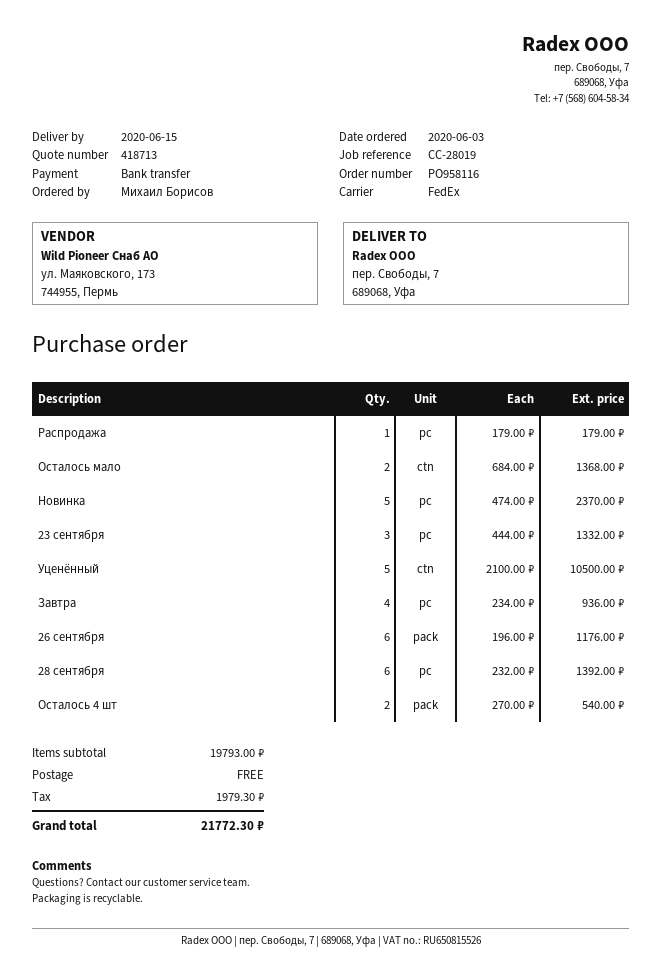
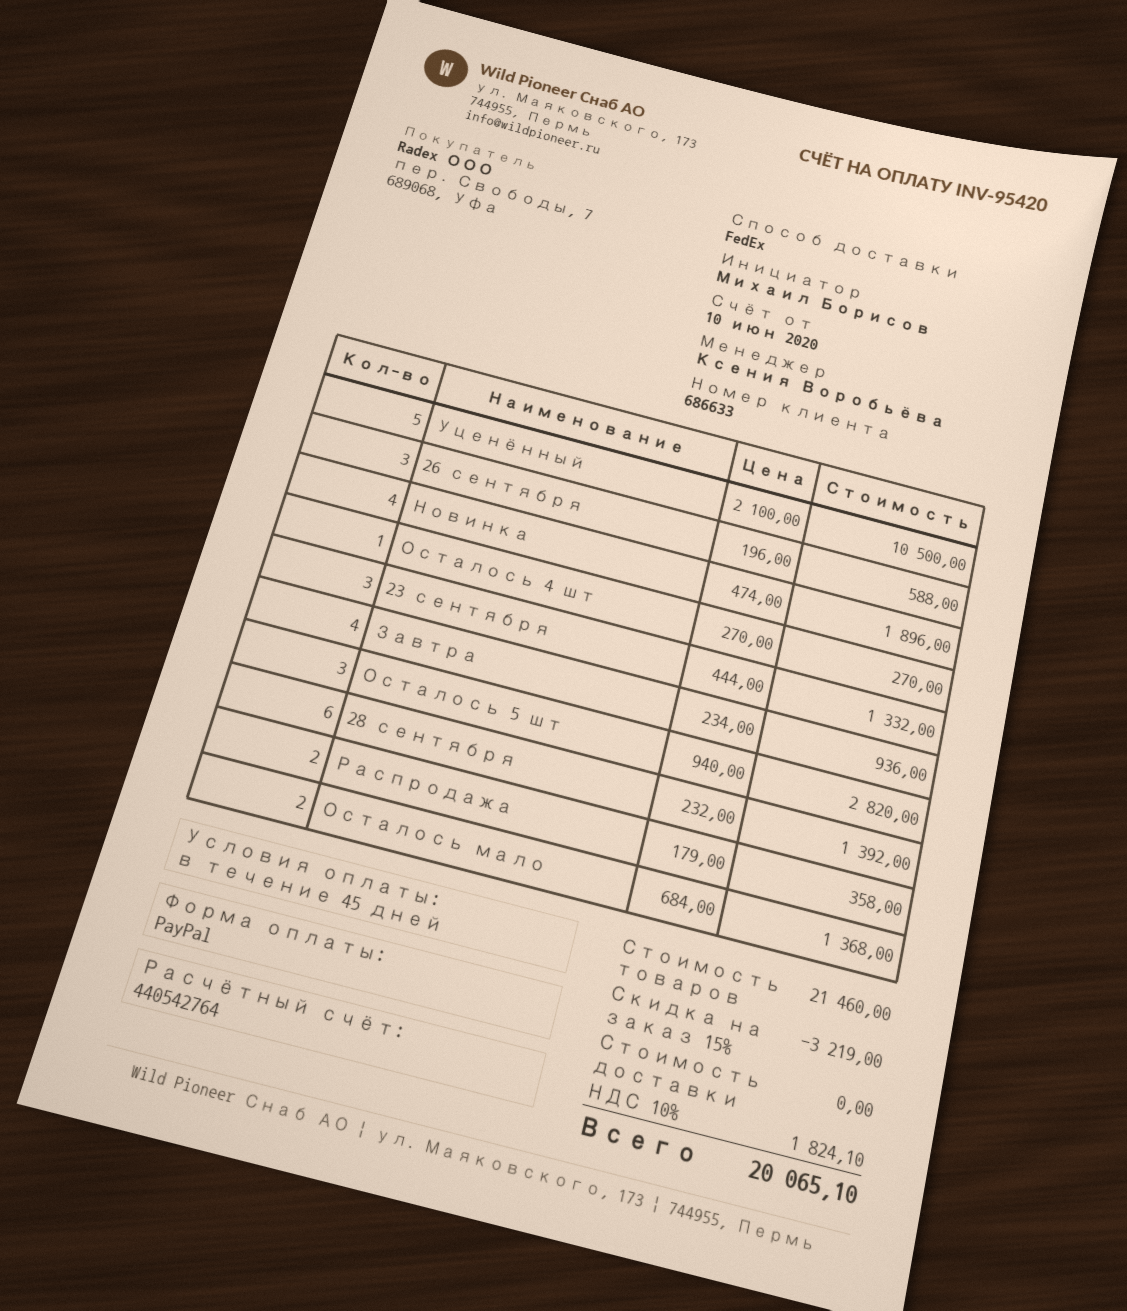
payment method: bank transfer -> PayPal
Распродажа: 1 x 179.00 = 179.00 -> 2 x 179.00 = 358.00
Новинка: 5 x 474.00 = 2370.00 -> 4 x 474.00 = 1896.00
26 сентября: 6 x 196.00 = 1176.00 -> 3 x 196.00 = 588.00
Осталось 4 шт: 2 x 270.00 = 540.00 -> 1 x 270.00 = 270.00
Осталось 5 шт: none -> 3 x 940.00 = 2820.00
subtotal: 19793.00 -> 21460.00
discount: none -> 15% = 3219.00
tax: 1979.30 -> 1824.10
total: 21772.30 -> 20065.10

